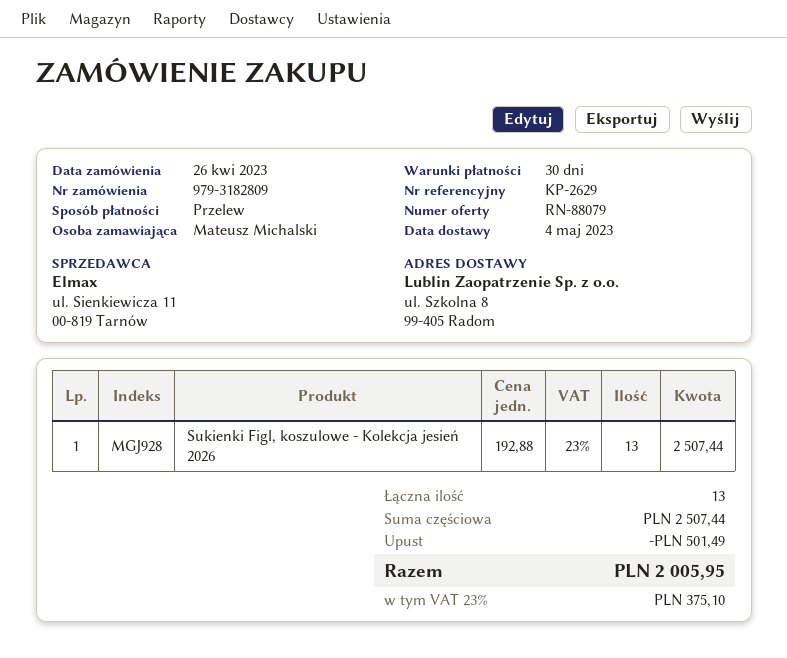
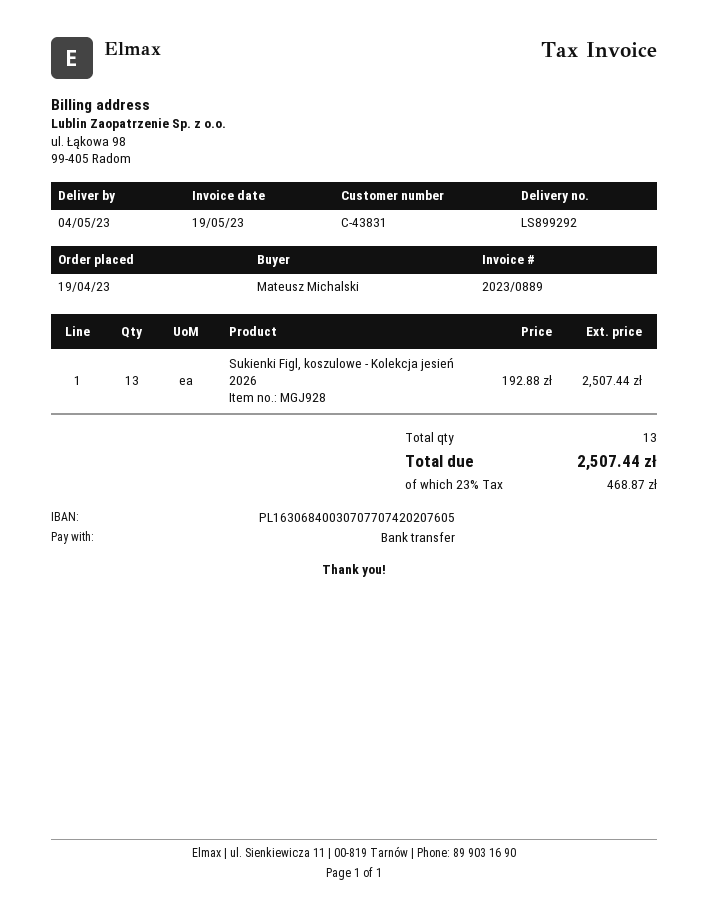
order date: 2023-04-26 -> 2023-04-19
discount: 501.49 -> none
tax: 23% = 375.10 -> 23% = 468.87
total: 2005.95 -> 2507.44

